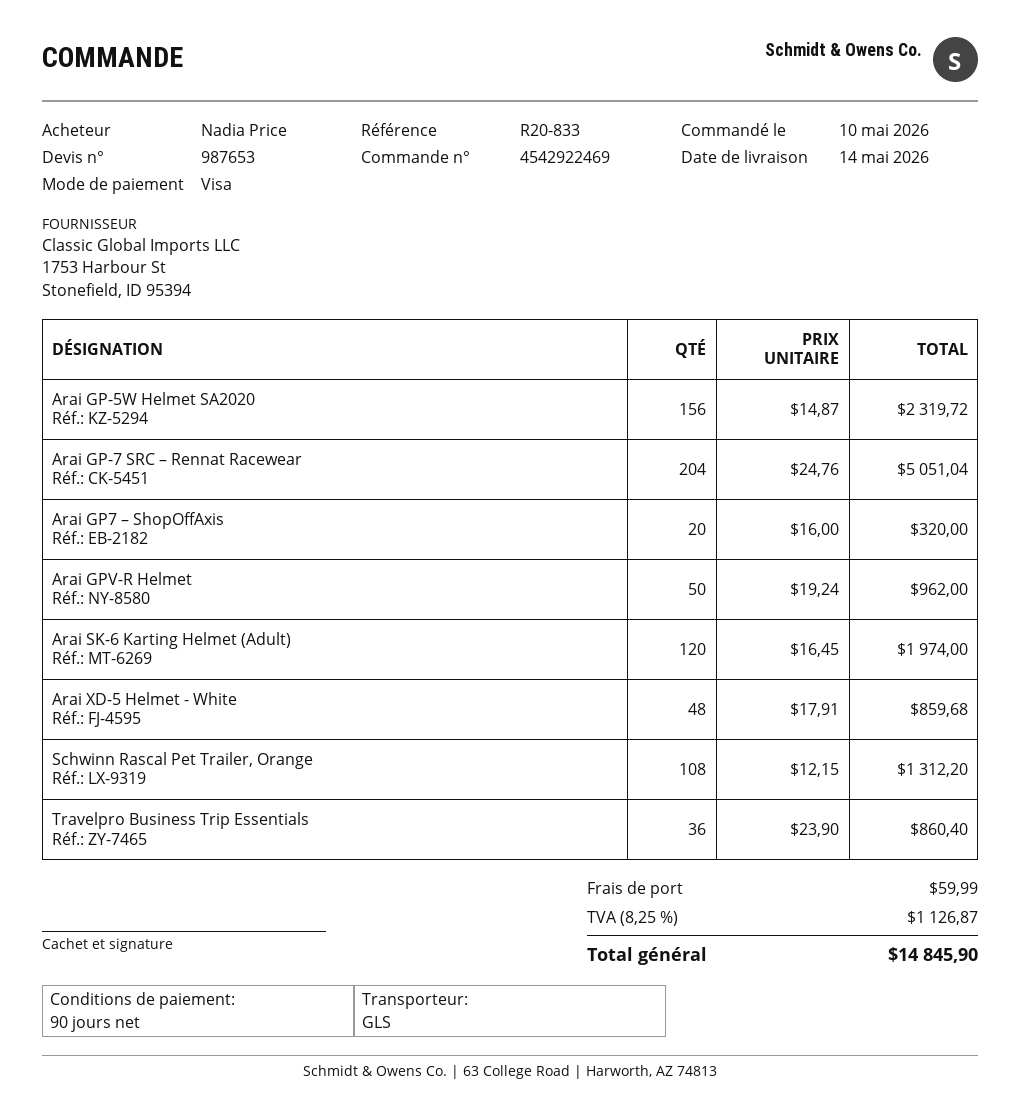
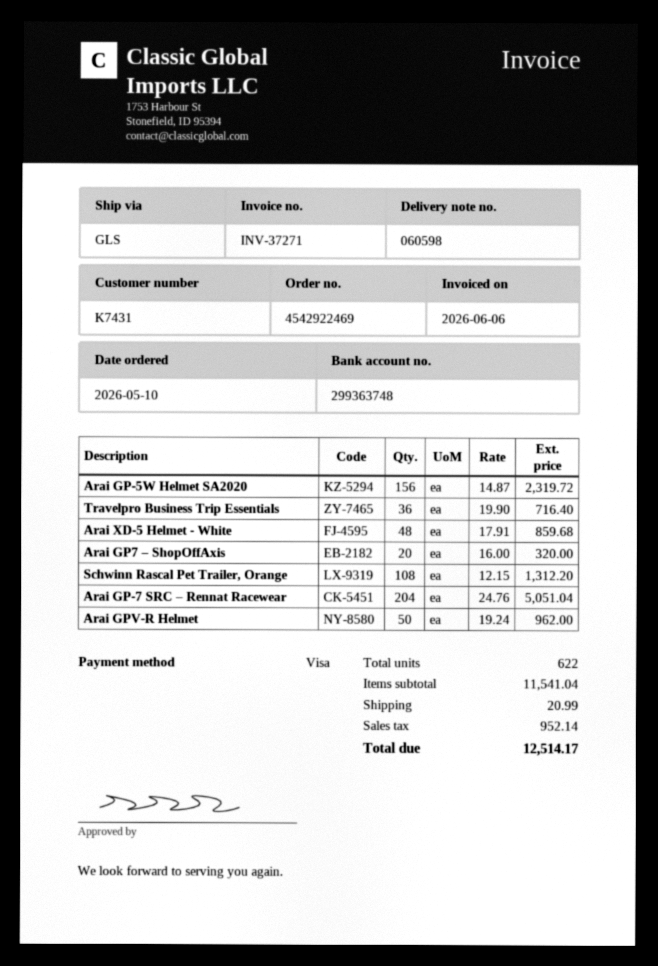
Arai SK-6 Karting Helmet (Adult): 120 x 16.45 = 1974.00 -> none
Travelpro Business Trip Essentials: 36 x 23.90 = 860.40 -> 36 x 19.90 = 716.40
shipping: 59.99 -> 20.99
tax: 1126.87 -> 952.14
total: 14845.90 -> 12514.17

